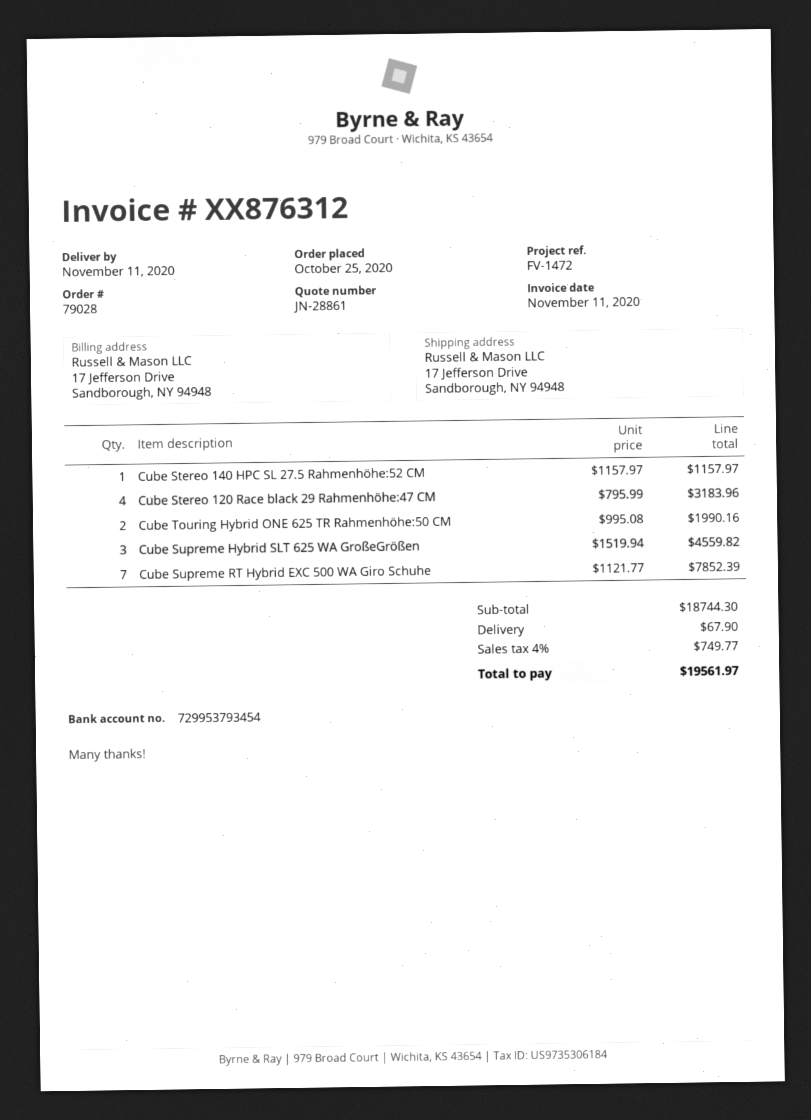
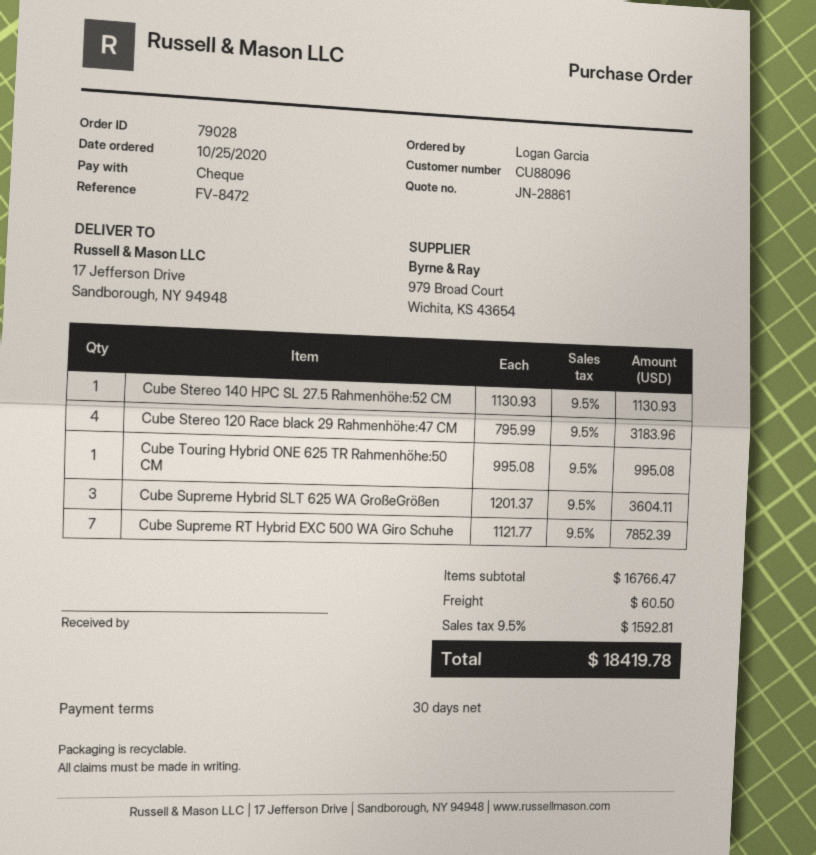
reference: FV-1472 -> FV-8472
Cube Stereo 140 HPC SL 27.5 Rahmenhöhe:52 CM: 1 x 1157.97 = 1157.97 -> 1 x 1130.93 = 1130.93
Cube Touring Hybrid ONE 625 TR Rahmenhöhe:50 CM: 2 x 995.08 = 1990.16 -> 1 x 995.08 = 995.08
Cube Supreme Hybrid SLT 625 WA GroßeGrößen: 3 x 1519.94 = 4559.82 -> 3 x 1201.37 = 3604.11
subtotal: 18744.30 -> 16766.47
shipping: 67.90 -> 60.50
tax: 4% = 749.77 -> 9.5% = 1592.81
total: 19561.97 -> 18419.78

